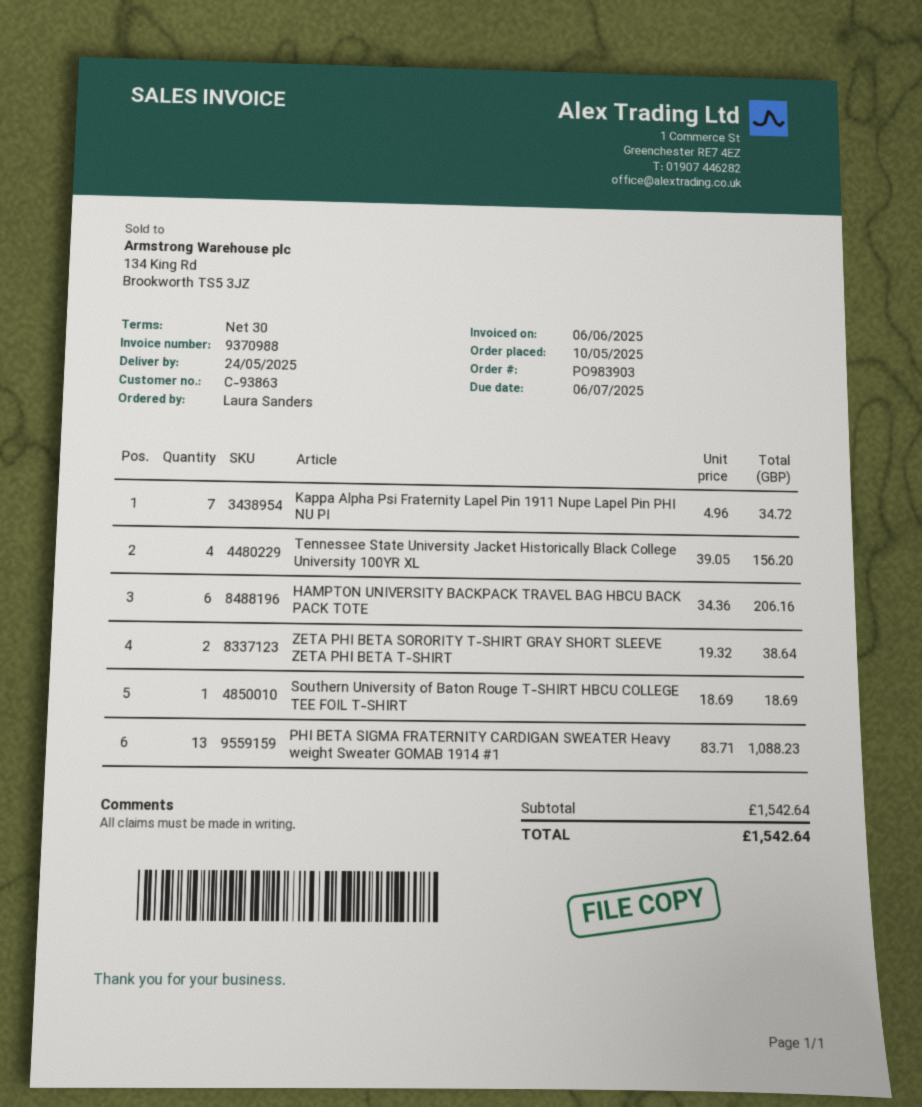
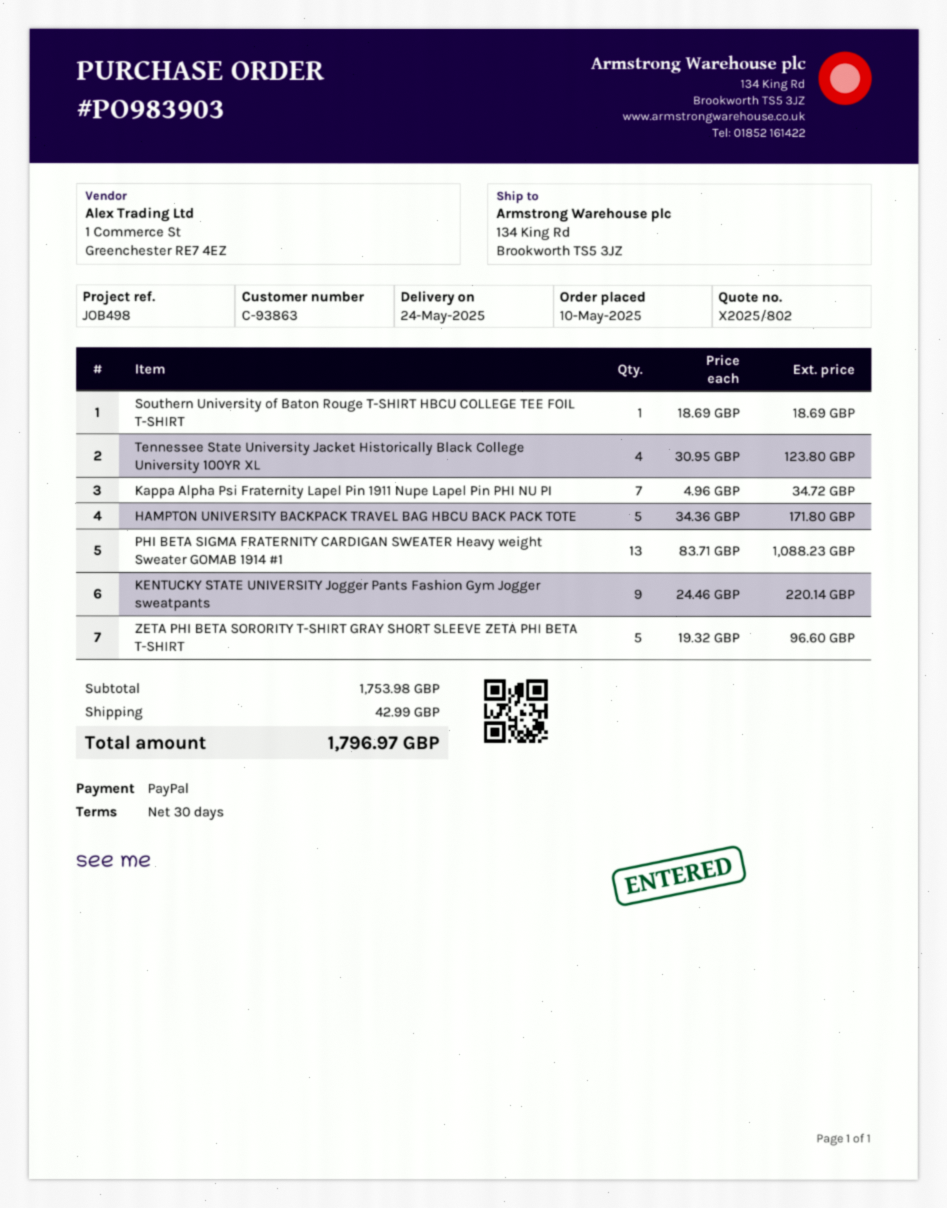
Tennessee State University Jacket Historically Black College University 100YR XL: 4 x 39.05 = 156.20 -> 4 x 30.95 = 123.80
HAMPTON UNIVERSITY BACKPACK TRAVEL BAG HBCU BACK PACK TOTE: 6 x 34.36 = 206.16 -> 5 x 34.36 = 171.80
ZETA PHI BETA SORORITY T-SHIRT GRAY SHORT SLEEVE ZETA PHI BETA T-SHIRT: 2 x 19.32 = 38.64 -> 5 x 19.32 = 96.60
KENTUCKY STATE UNIVERSITY Jogger Pants Fashion Gym Jogger sweatpants: none -> 9 x 24.46 = 220.14
subtotal: 1542.64 -> 1753.98
shipping: none -> 42.99
total: 1542.64 -> 1796.97

